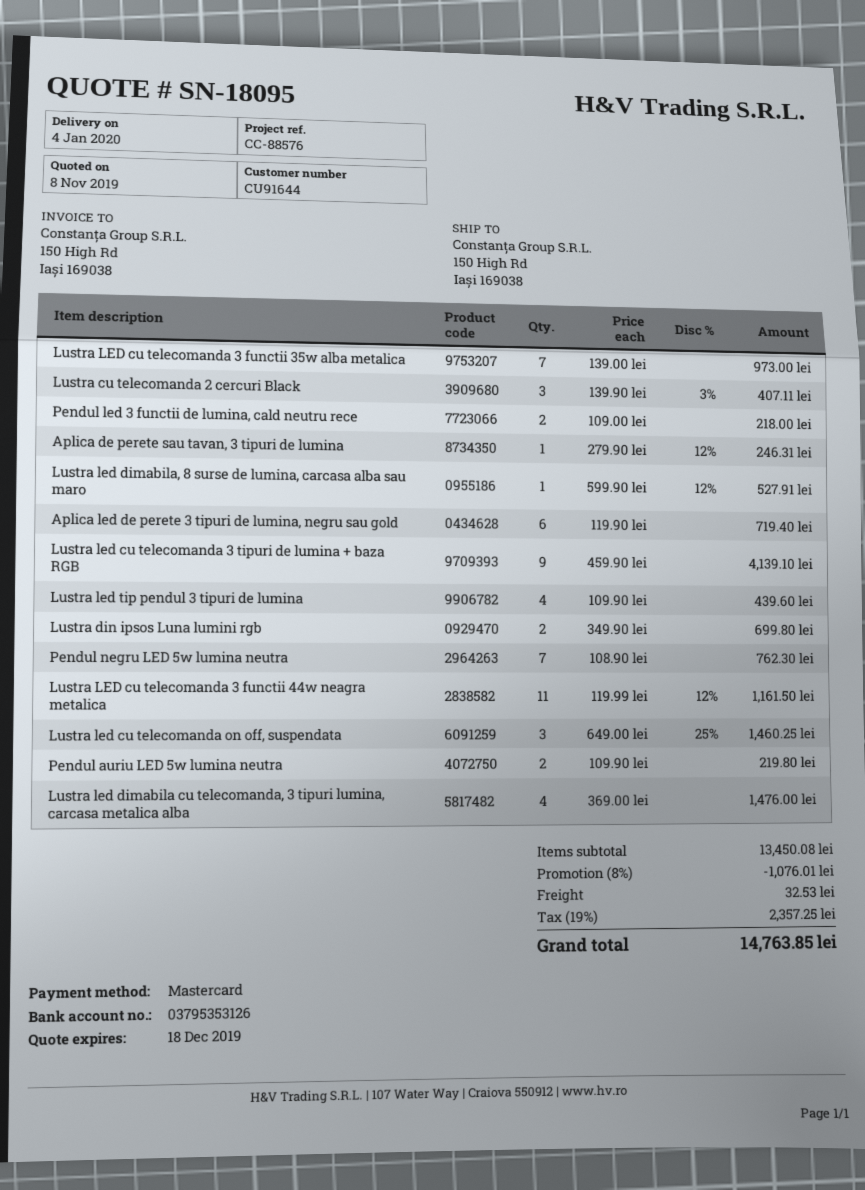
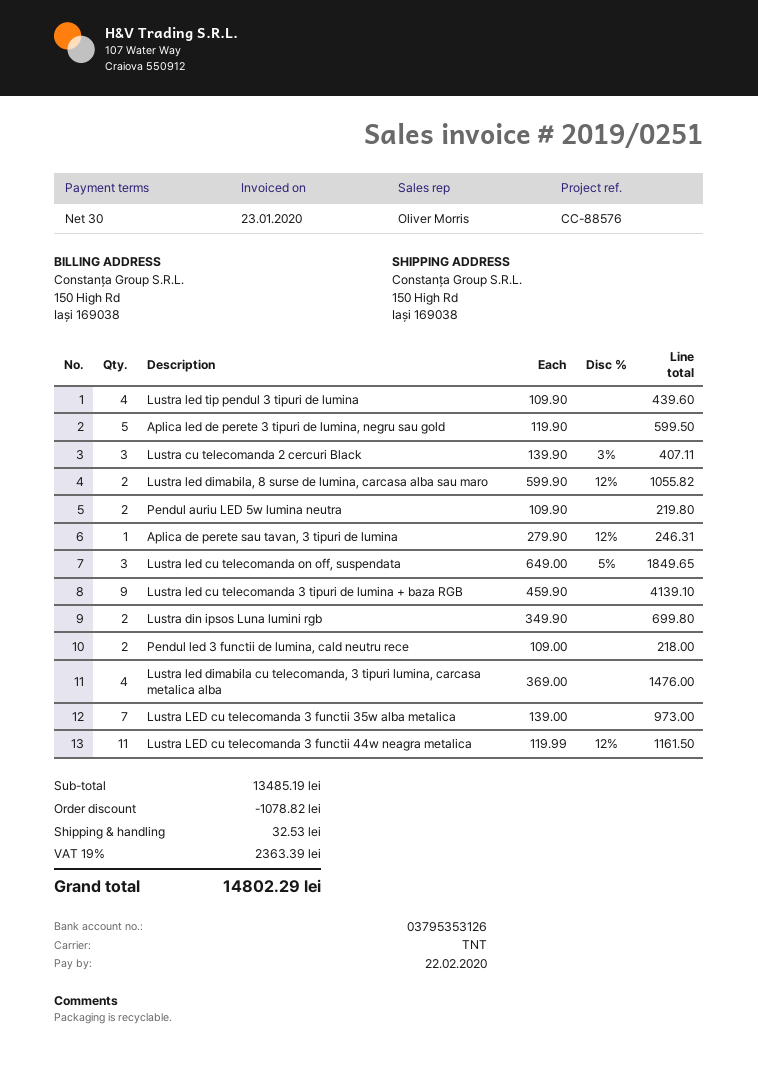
Lustra led dimabila, 8 surse de lumina, carcasa alba sau maro: 1 x 599.90 - 12% = 527.91 -> 2 x 599.90 - 12% = 1055.82
Aplica led de perete 3 tipuri de lumina, negru sau gold: 6 x 119.90 = 719.40 -> 5 x 119.90 = 599.50
Pendul negru LED 5w lumina neutra: 7 x 108.90 = 762.30 -> none
Lustra led cu telecomanda on off, suspendata: 3 x 649.00 - 25% = 1460.25 -> 3 x 649.00 - 5% = 1849.65
subtotal: 13450.08 -> 13485.19
discount: 1076.01 -> 1078.82
tax: 19% = 2357.25 -> 19% = 2363.39
total: 14763.85 -> 14802.29

